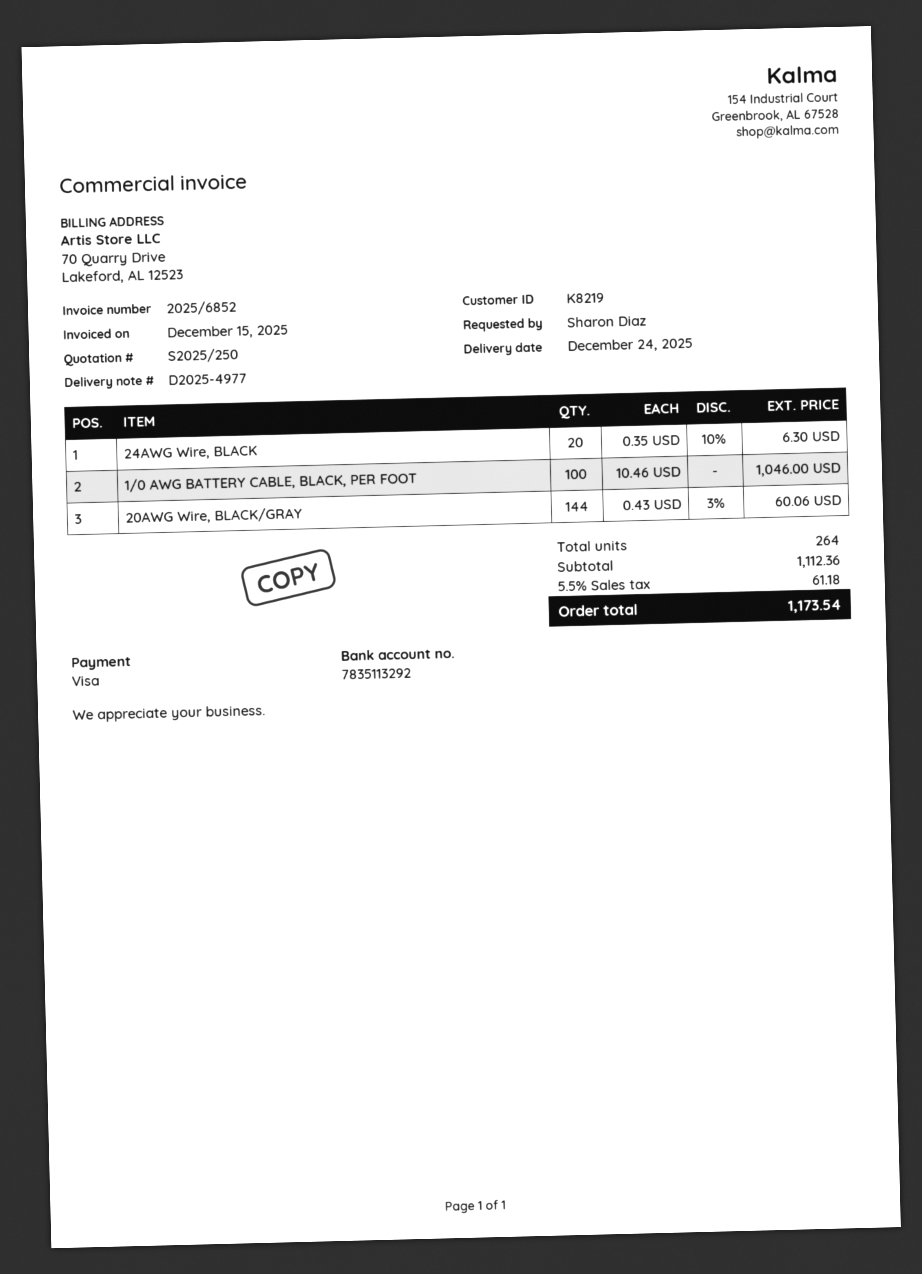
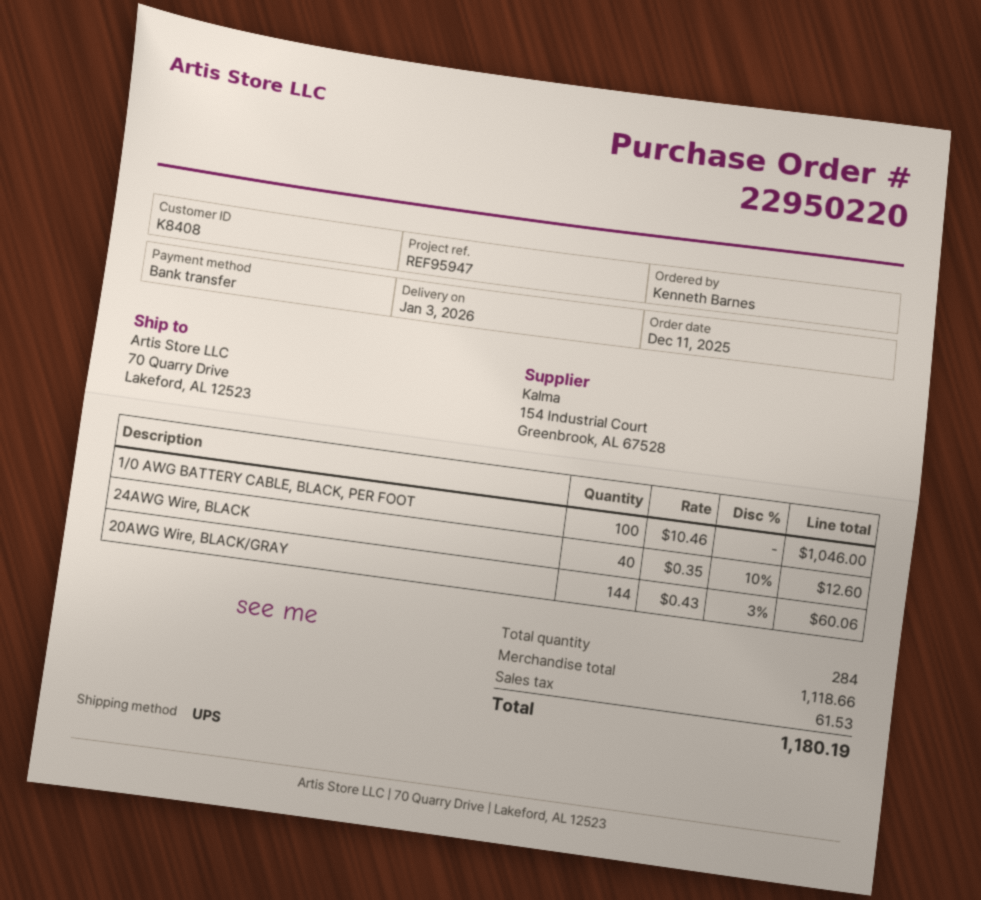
delivery date: 2025-12-24 -> 2026-01-03
customer number: K8219 -> K8408
ordered by: Sharon Diaz -> Kenneth Barnes
payment method: Visa -> bank transfer
24AWG Wire, BLACK: 20 x 0.35 - 10% = 6.30 -> 40 x 0.35 - 10% = 12.60
total quantity: 264 -> 284
subtotal: 1112.36 -> 1118.66
tax: 61.18 -> 61.53
total: 1173.54 -> 1180.19

